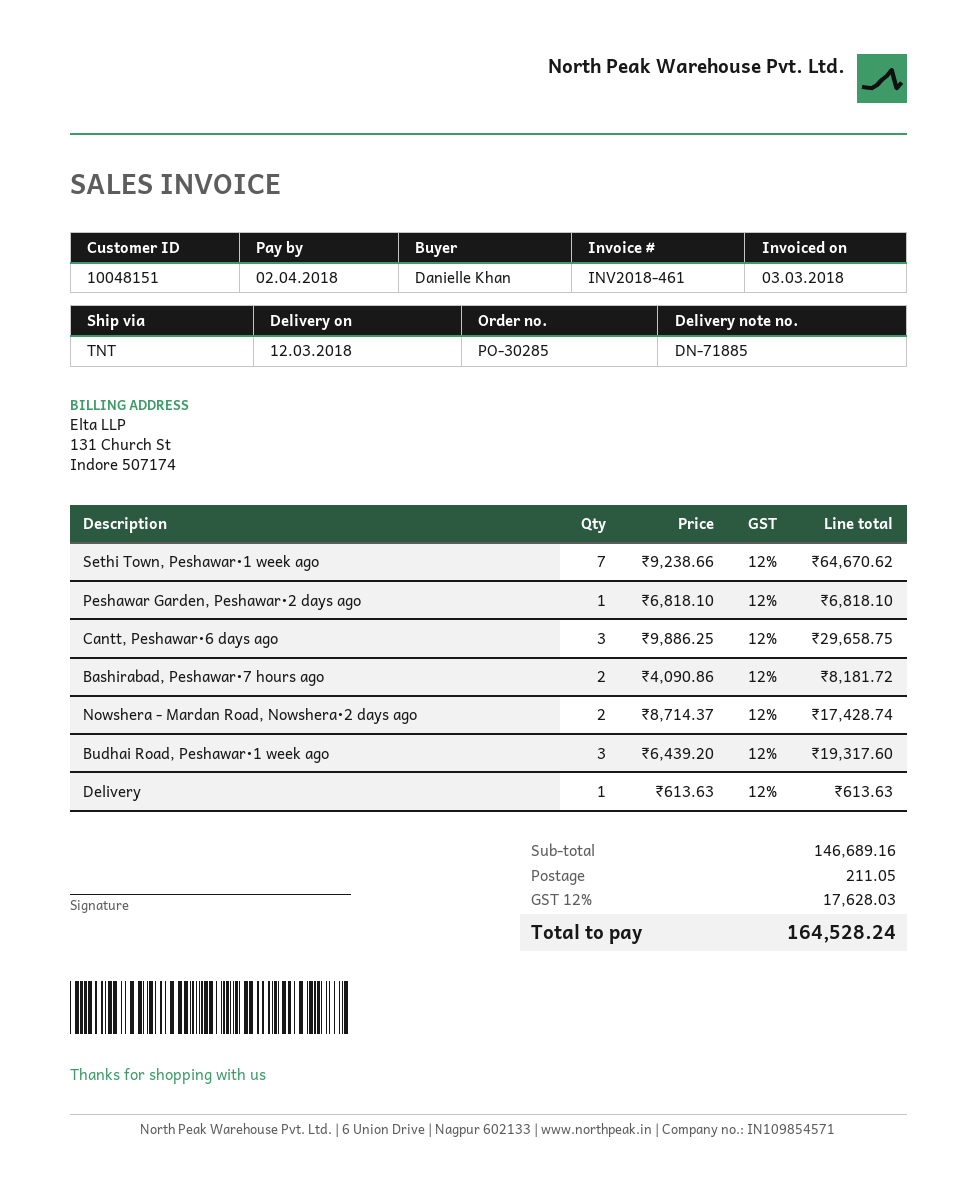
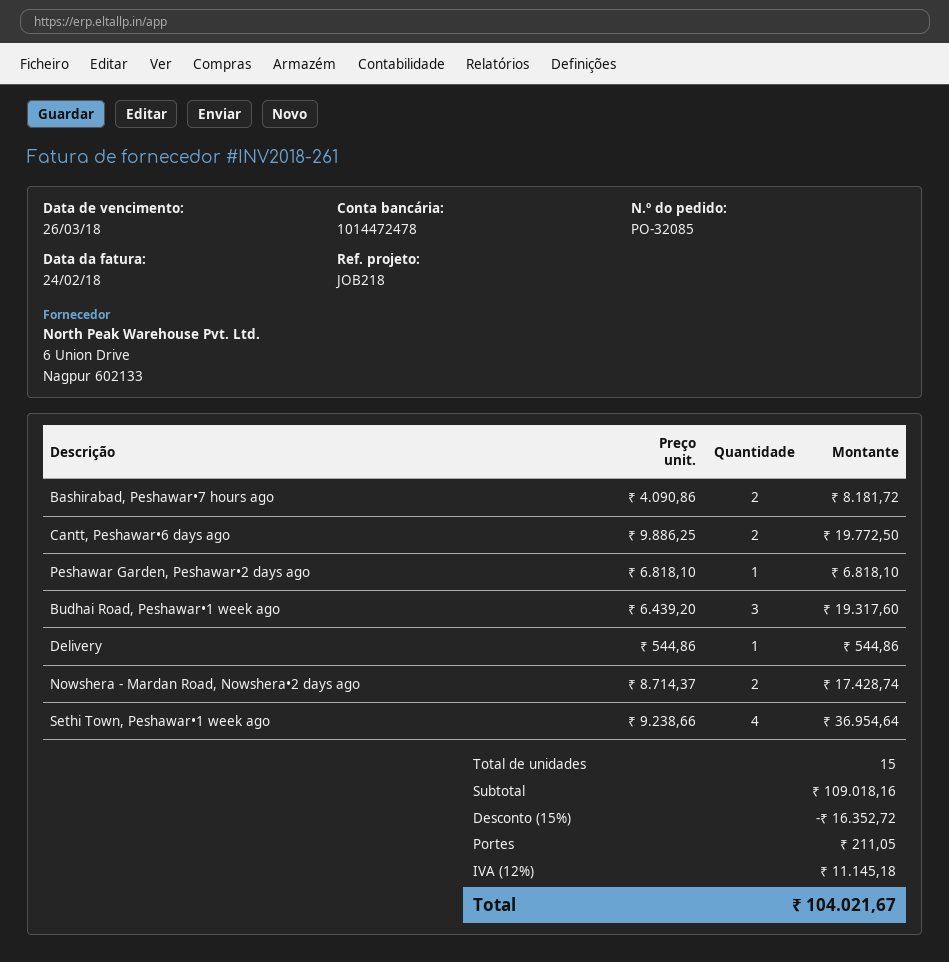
order number: PO-30285 -> PO-32085
invoice number: INV2018-461 -> INV2018-261
invoice date: 2018-03-03 -> 2018-02-24
due date: 2018-04-02 -> 2018-03-26
Sethi Town, Peshawar•1 week ago: 7 x 9238.66 = 64670.62 -> 4 x 9238.66 = 36954.64
Cantt, Peshawar•6 days ago: 3 x 9886.25 = 29658.75 -> 2 x 9886.25 = 19772.50
Delivery: 1 x 613.63 = 613.63 -> 1 x 544.86 = 544.86
subtotal: 146689.16 -> 109018.16
discount: none -> 15% = 16352.72
tax: 12% = 17628.03 -> 12% = 11145.18
total: 164528.24 -> 104021.67

